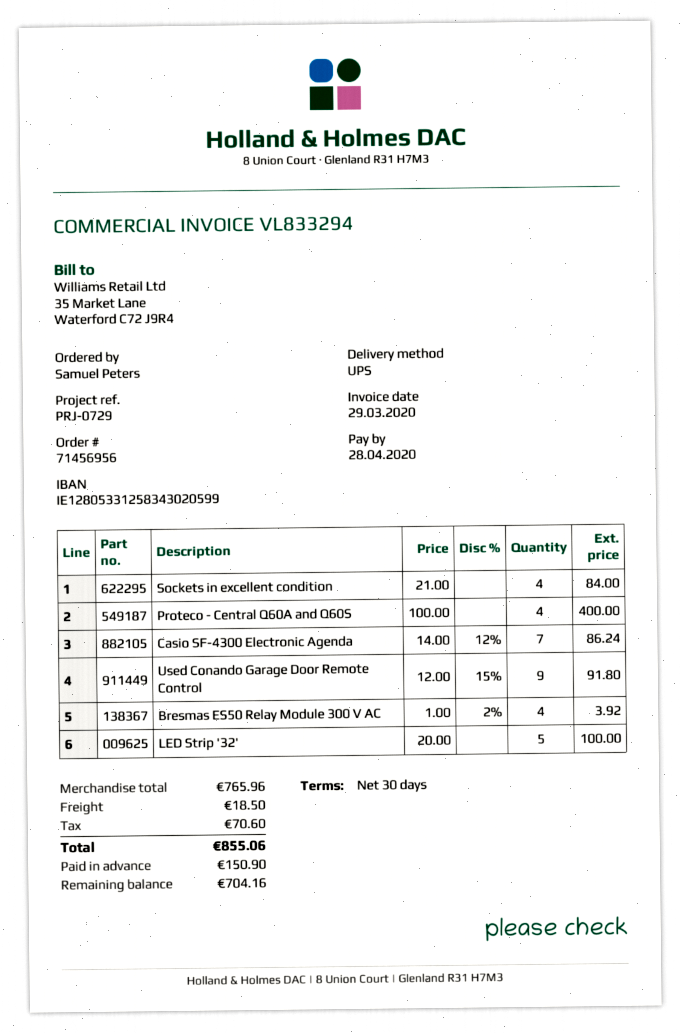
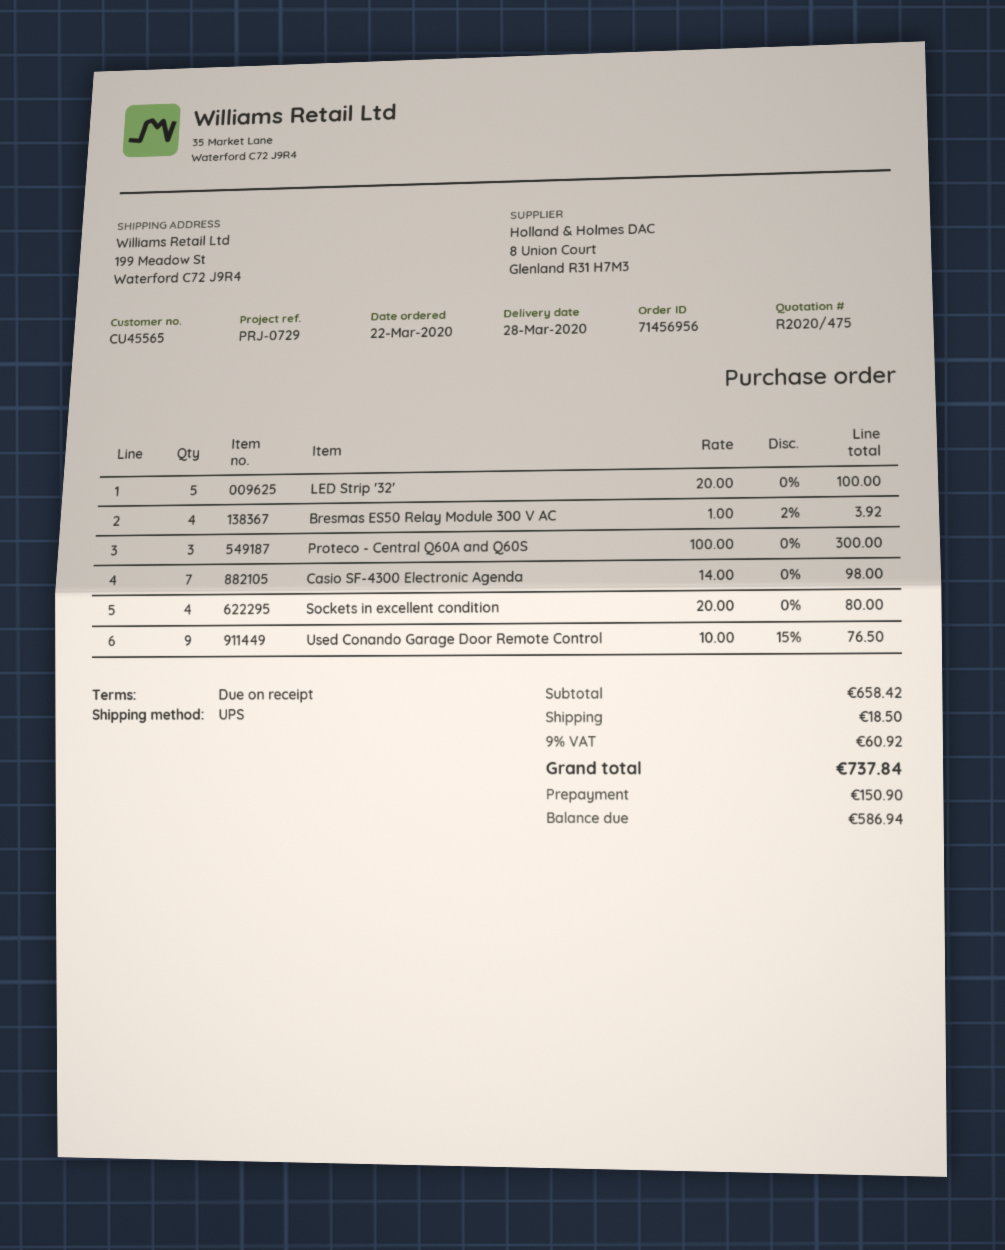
payment terms: 30 days -> on receipt
Sockets in excellent condition: 4 x 21.00 = 84.00 -> 4 x 20.00 = 80.00
Proteco - Central Q60A and Q60S: 4 x 100.00 = 400.00 -> 3 x 100.00 = 300.00
Casio SF-4300 Electronic Agenda: 7 x 14.00 - 12% = 86.24 -> 7 x 14.00 = 98.00
Used Conando Garage Door Remote Control: 9 x 12.00 - 15% = 91.80 -> 9 x 10.00 - 15% = 76.50
subtotal: 765.96 -> 658.42
tax: 70.60 -> 60.92
total: 855.06 -> 737.84
balance: 704.16 -> 586.94

